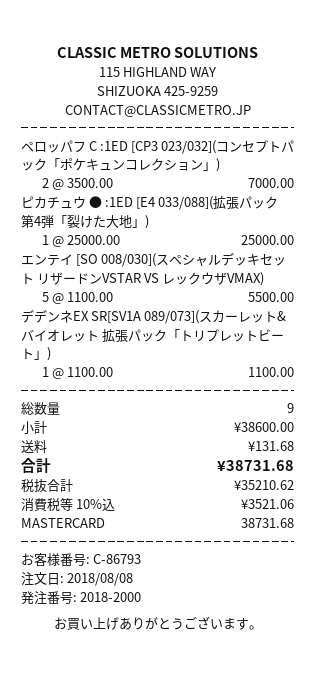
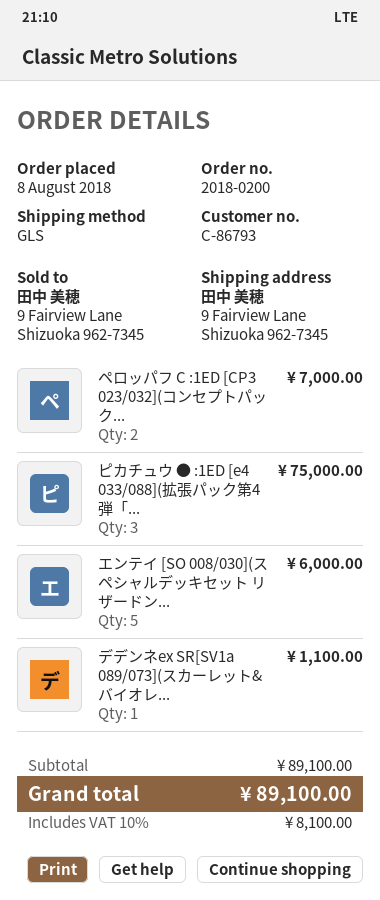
order number: 2018-2000 -> 2018-0200
ピカチュウ ● :1ED [E4 033/088](拡張パック第4弾「裂けた大地」): 1 for 25000.00 -> 3 for 75000.00
エンテイ [SO 008/030](スペシャルデッキセット リザードンVSTAR VS レックウザVMAX): 5 for 5500.00 -> 5 for 6000.00
subtotal: 38600.00 -> 89100.00
shipping: 131.68 -> none
tax: 10% = 3521.06 -> 10% = 8100.00
total: 38731.68 -> 89100.00

